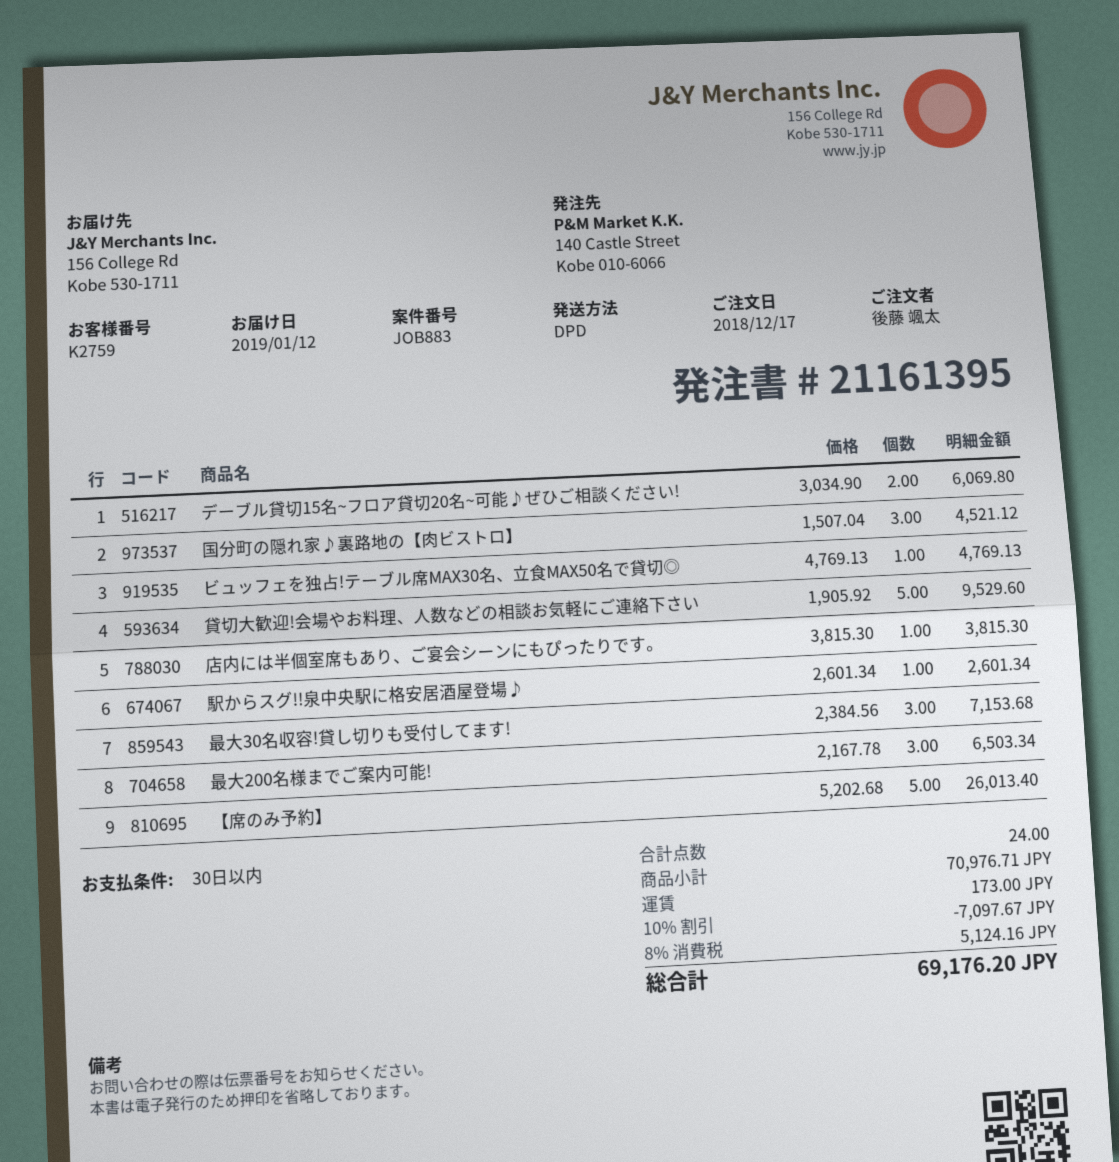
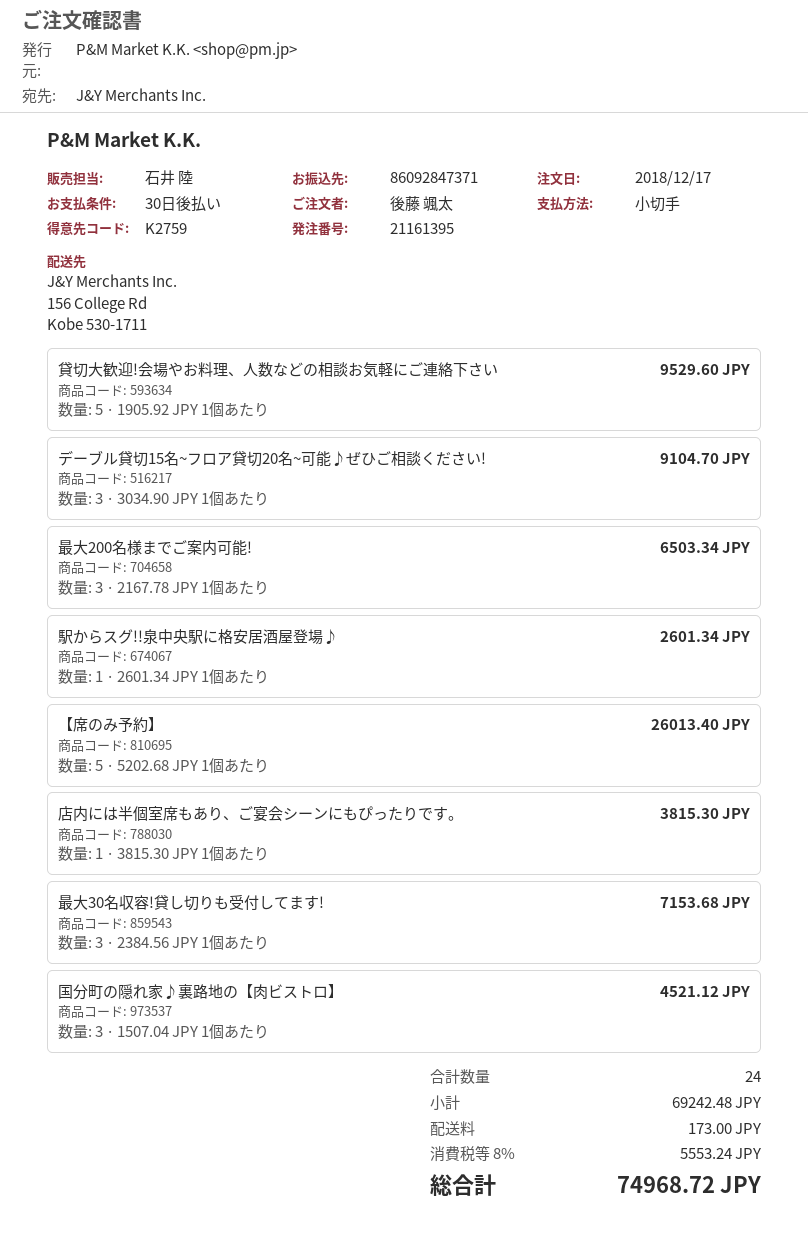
デーブル貸切15名~フロア貸切20名~可能♪ぜひご相談ください!: 2 x 3034.90 = 6069.80 -> 3 x 3034.90 = 9104.70
ビュッフェを独占!テーブル席MAX30名、立食MAX50名で貸切◎: 1 x 4769.13 = 4769.13 -> none
subtotal: 70976.71 -> 69242.48
discount: 10% = 7097.67 -> none
tax: 8% = 5124.16 -> 8% = 5553.24
total: 69176.20 -> 74968.72

